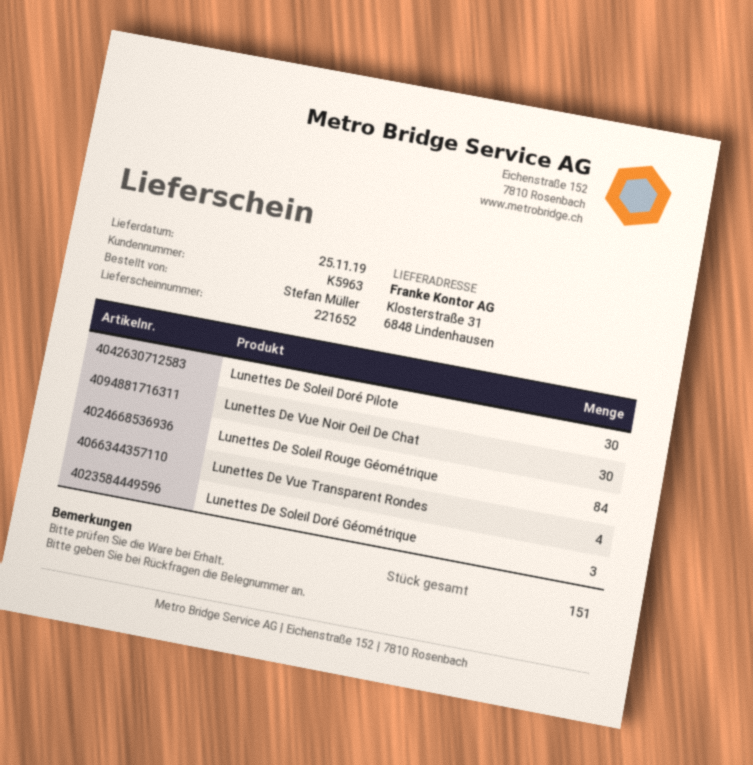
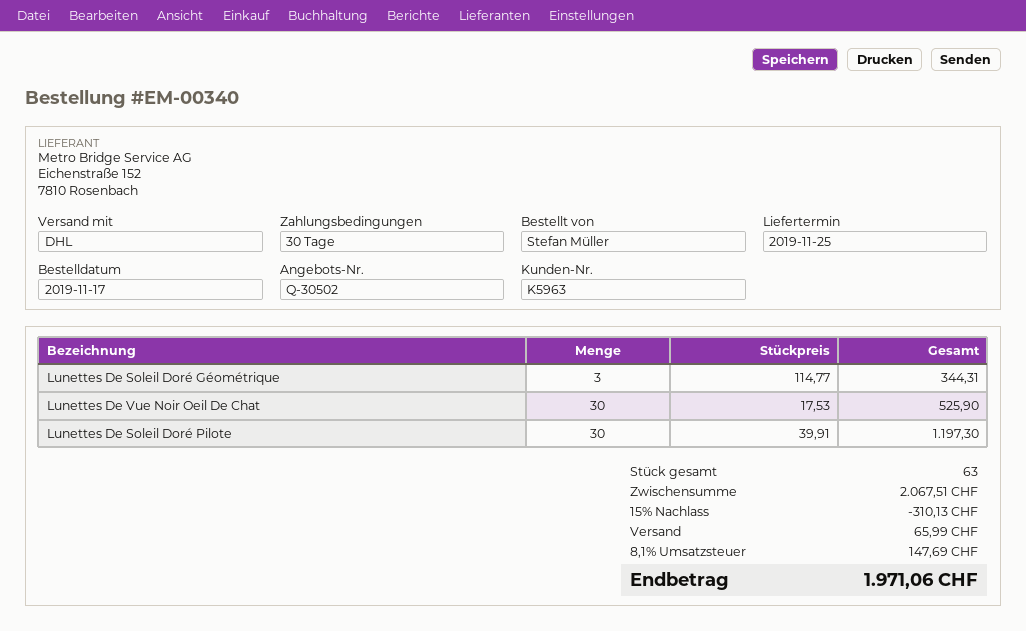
Lunettes De Soleil Rouge Géométrique: 84 -> none
Lunettes De Vue Transparent Rondes: 4 -> none
total quantity: 151 -> 63

